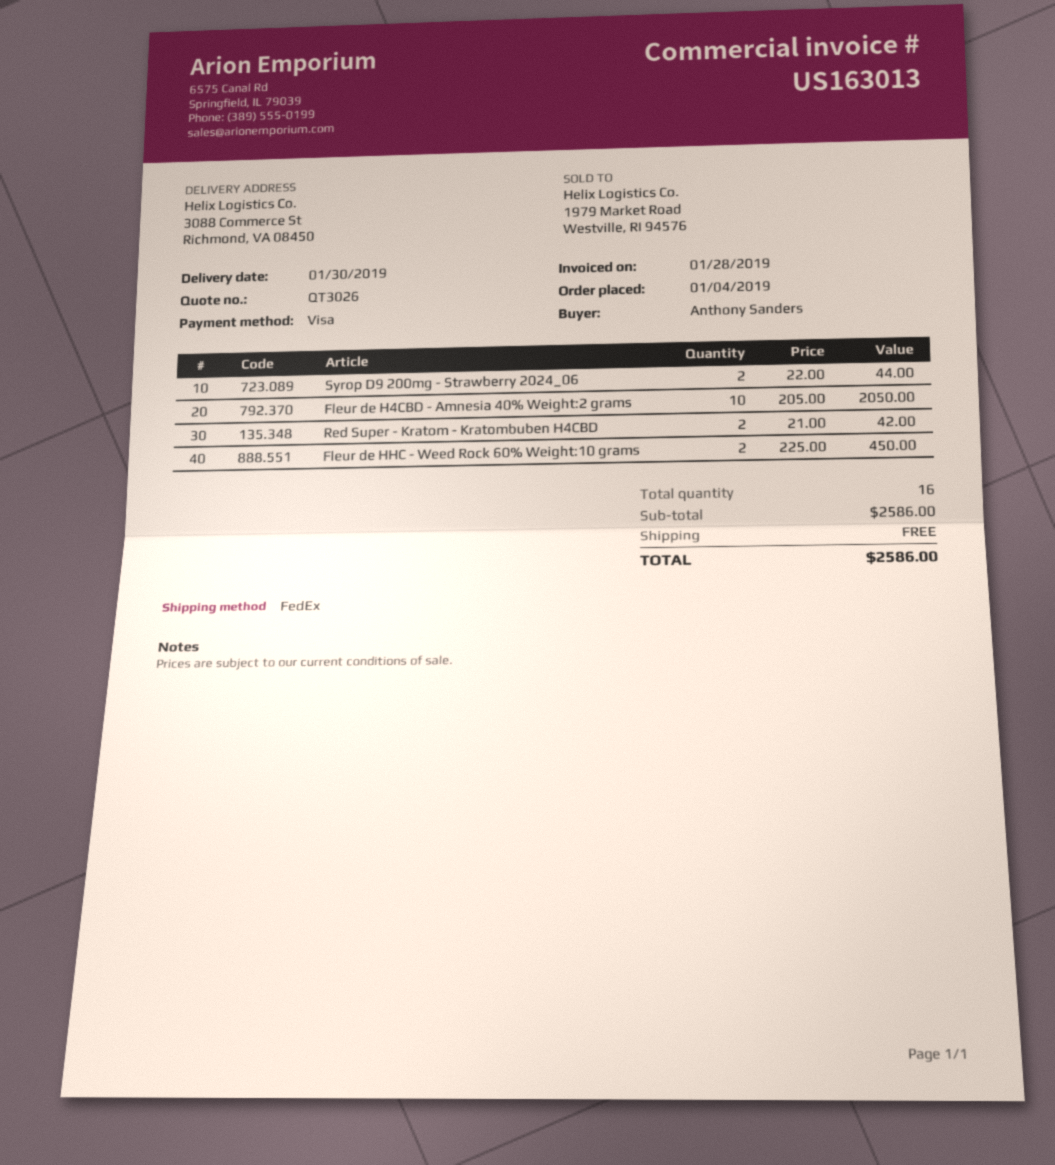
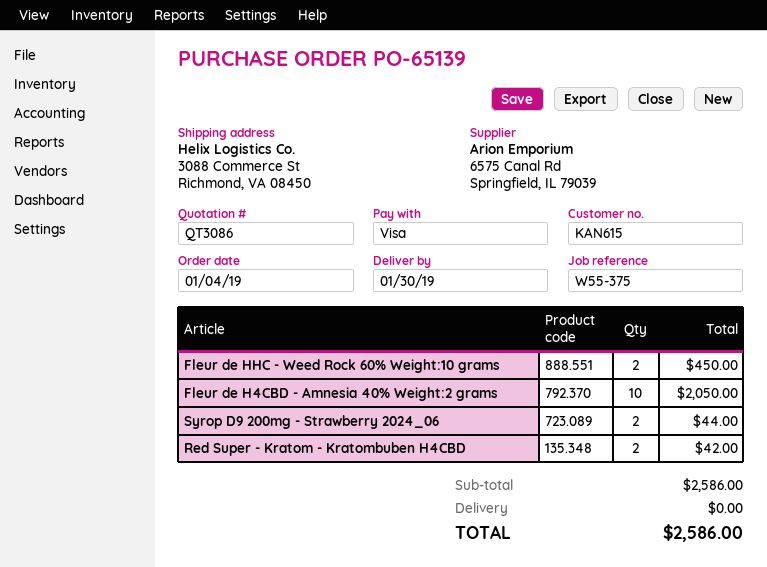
quote number: QT3026 -> QT3086

